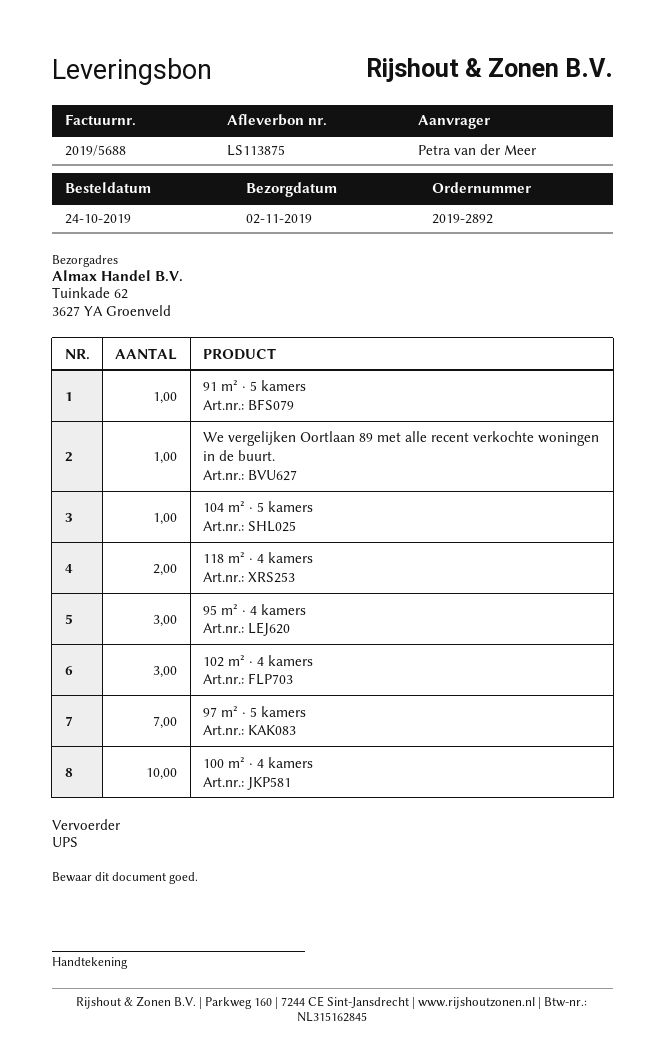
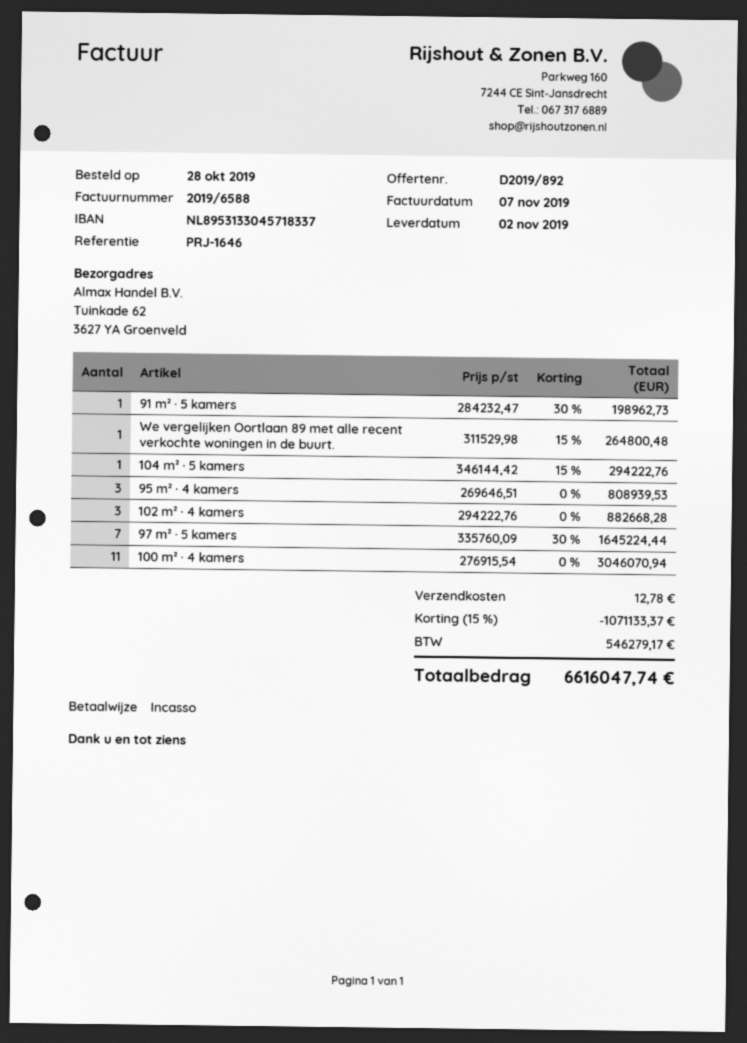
order date: 2019-10-24 -> 2019-10-28
invoice number: 2019/5688 -> 2019/6588
118 m² · 4 kamers: 2 -> none
100 m² · 4 kamers: 10 -> 11

